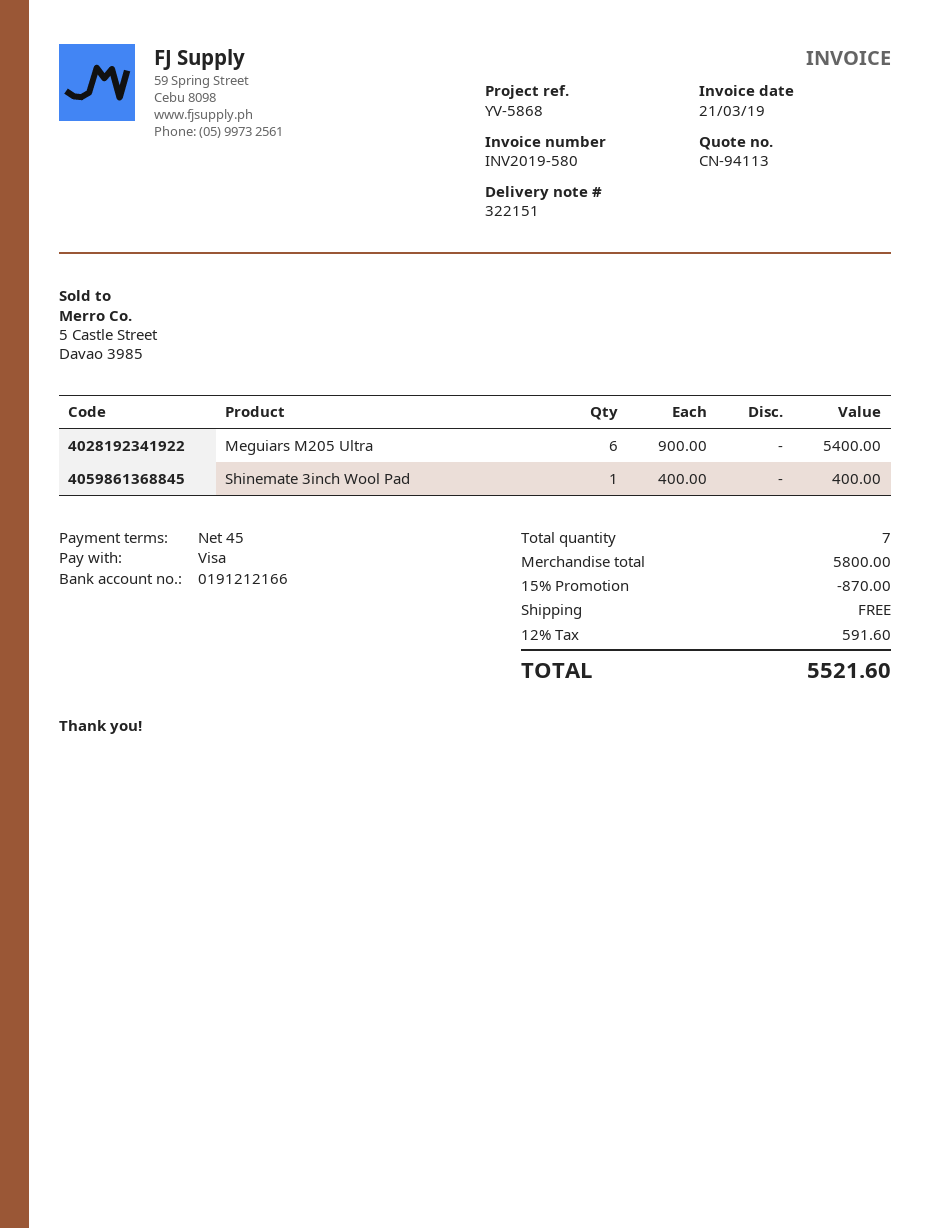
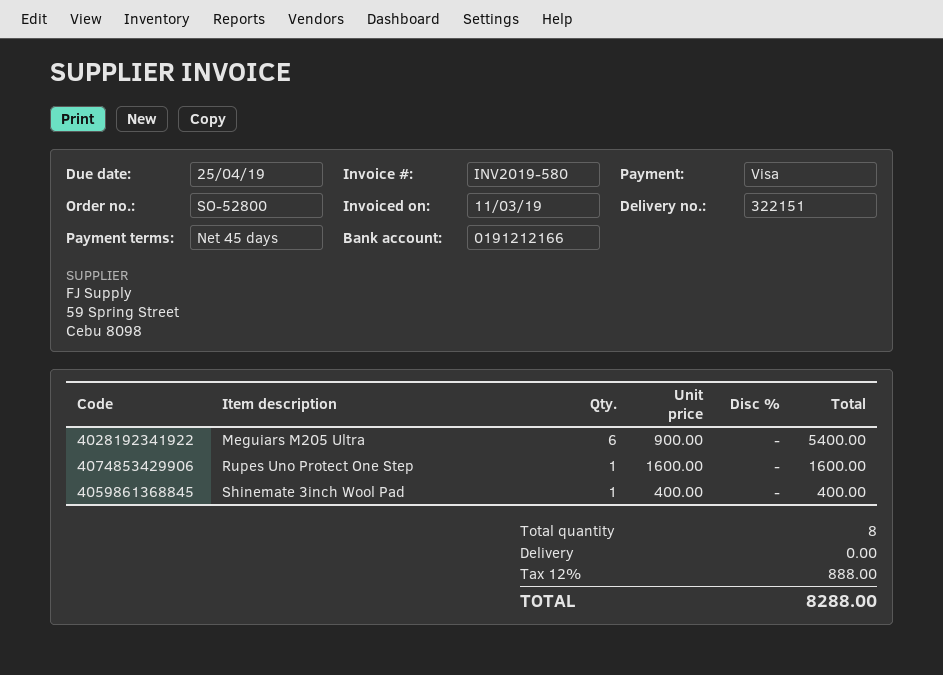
invoice date: 2019-03-21 -> 2019-03-11
Rupes Uno Protect One Step: none -> 1 x 1600.00 = 1600.00
total quantity: 7 -> 8
discount: 15% = 870.00 -> none
tax: 12% = 591.60 -> 12% = 888.00
total: 5521.60 -> 8288.00

